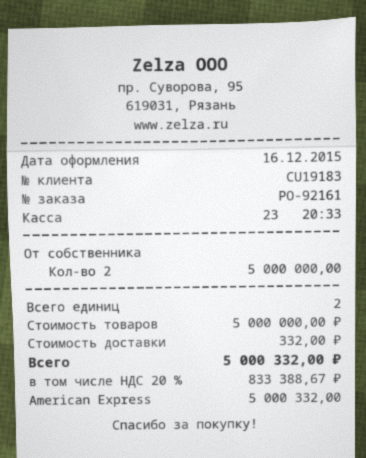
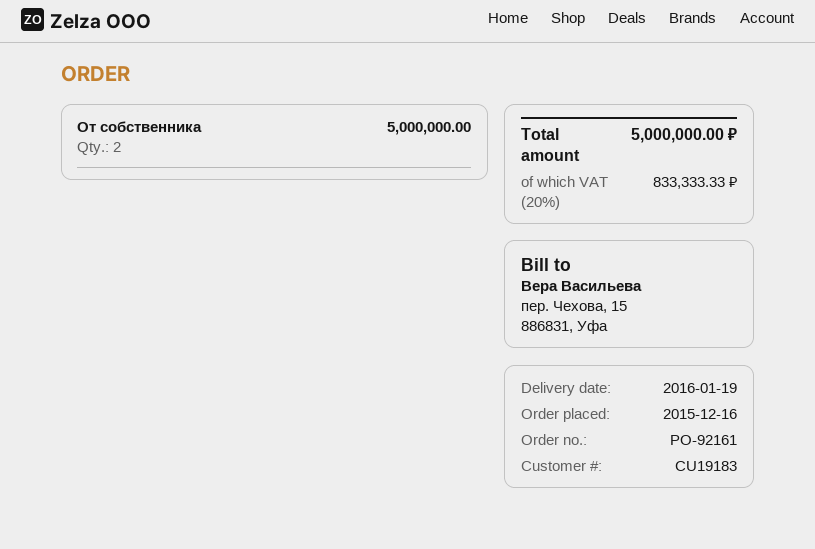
shipping: 332.00 -> none
tax: 20% = 833388.67 -> 20% = 833333.33
total: 5000332.00 -> 5000000.00

